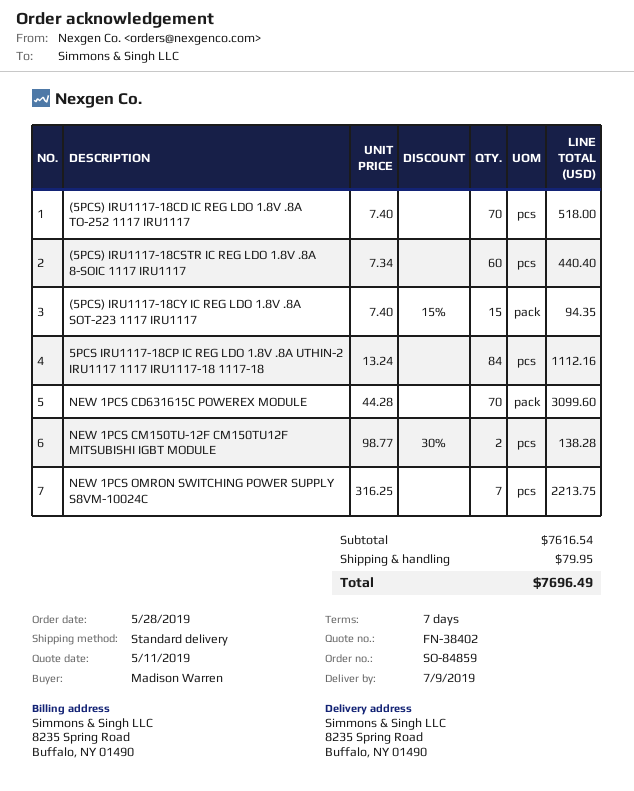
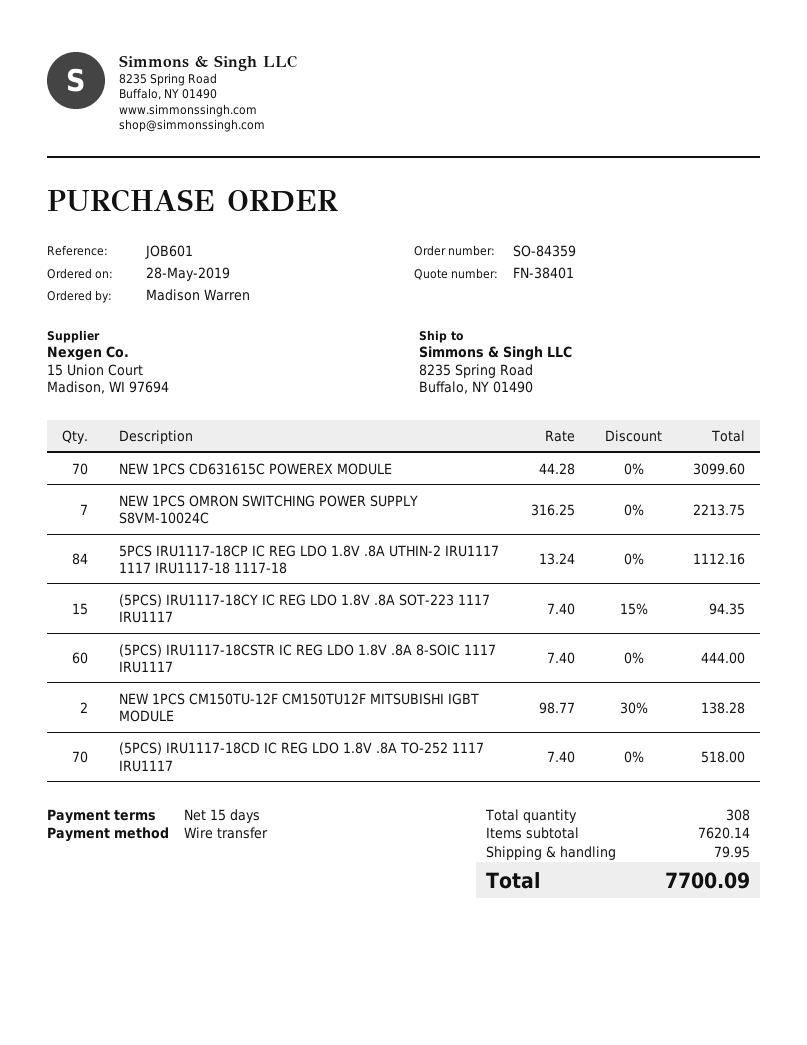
quote number: FN-38402 -> FN-38401
order number: SO-84859 -> SO-84359
payment terms: 7 days -> 15 days
(5PCS) IRU1117-18CSTR IC REG LDO 1.8V .8A 8-SOIC 1117 IRU1117: 60 x 7.34 = 440.40 -> 60 x 7.40 = 444.00
subtotal: 7616.54 -> 7620.14
total: 7696.49 -> 7700.09

